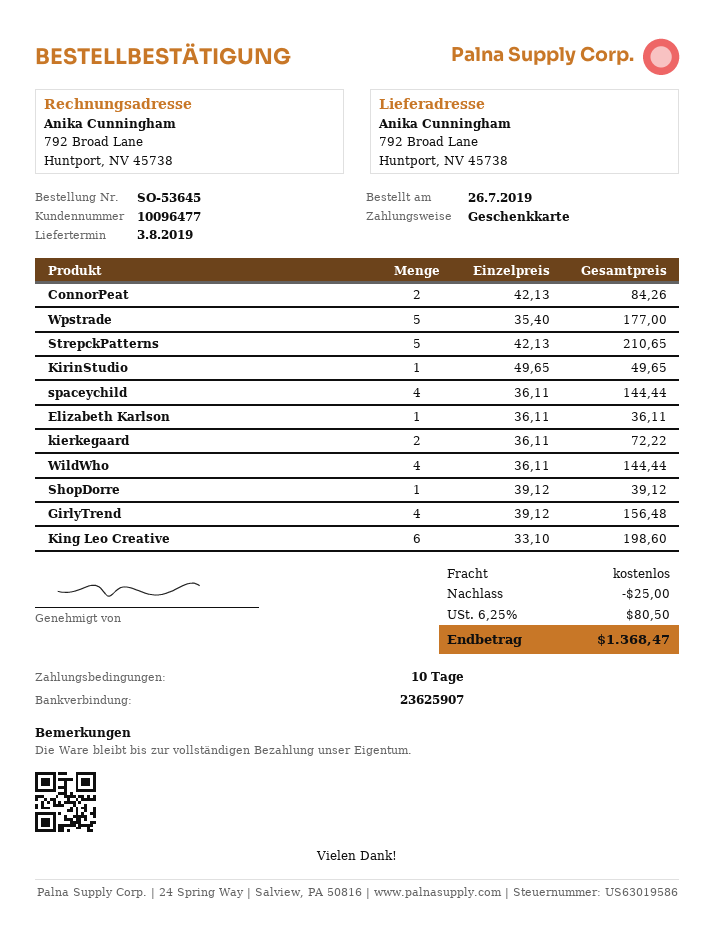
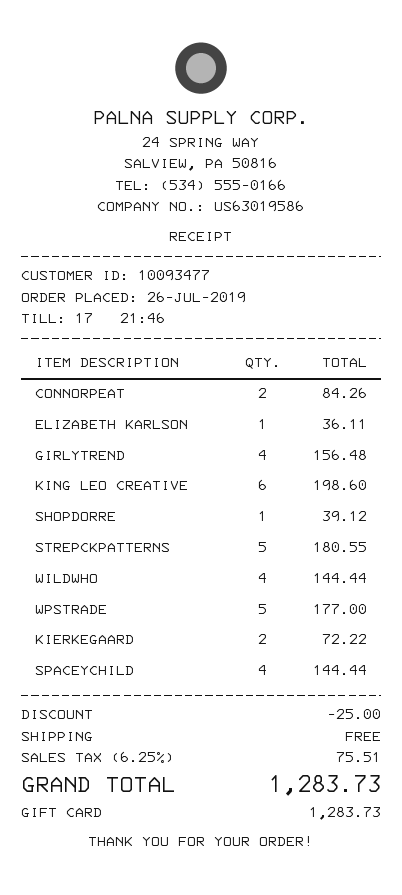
customer number: 10096477 -> 10093477
StrepckPatterns: 5 for 210.65 -> 5 for 180.55
KirinStudio: 1 for 49.65 -> none
tax: 6.25% = 80.50 -> 6.25% = 75.51
total: 1368.47 -> 1283.73

